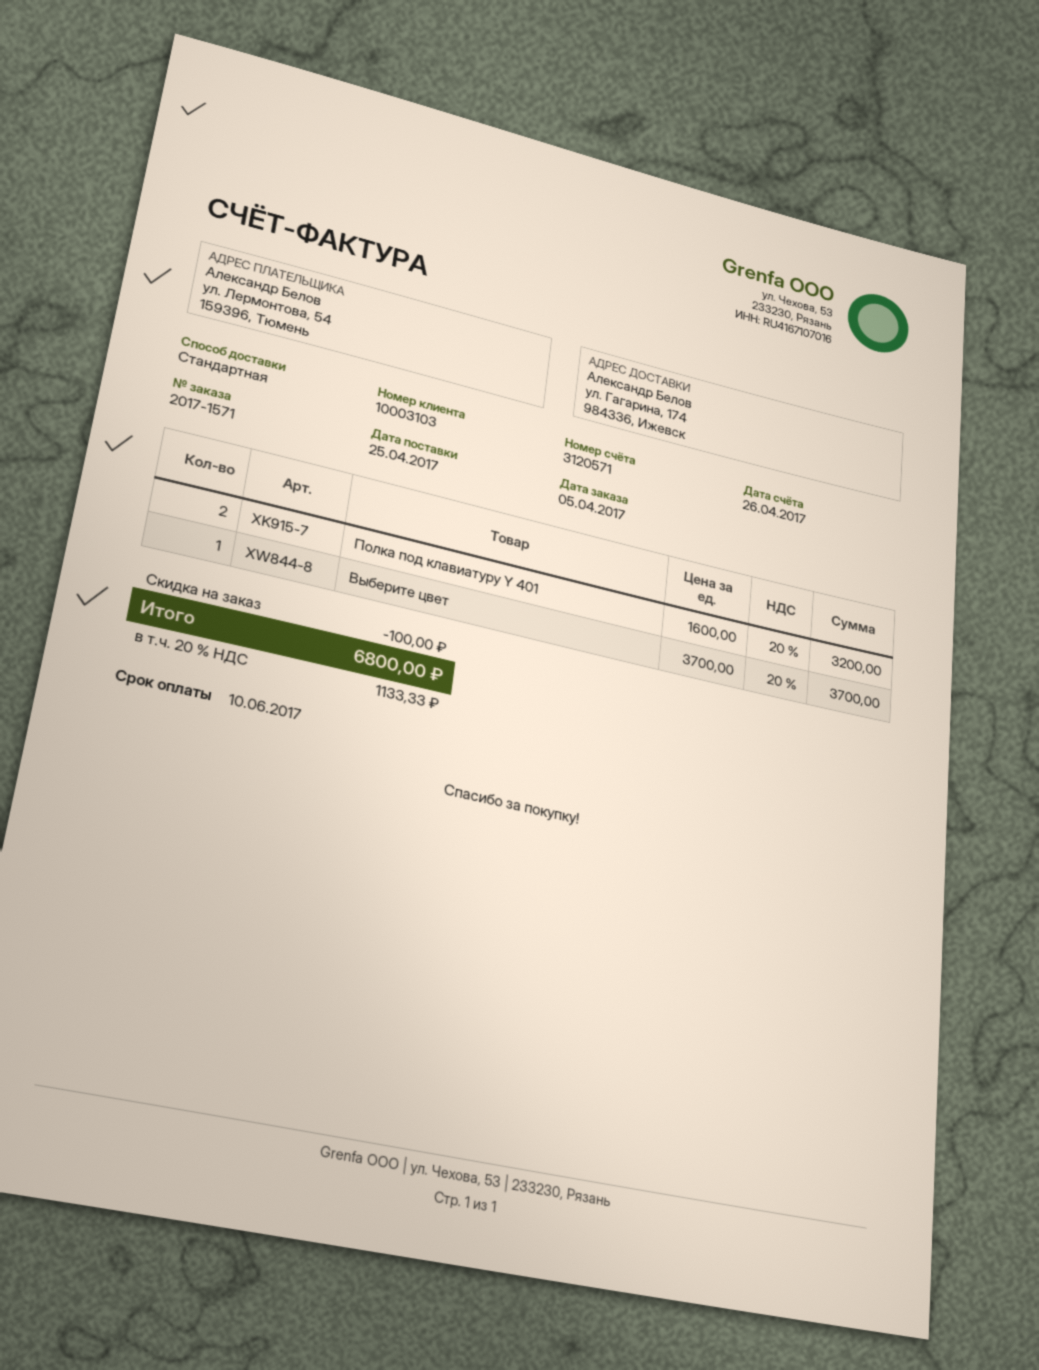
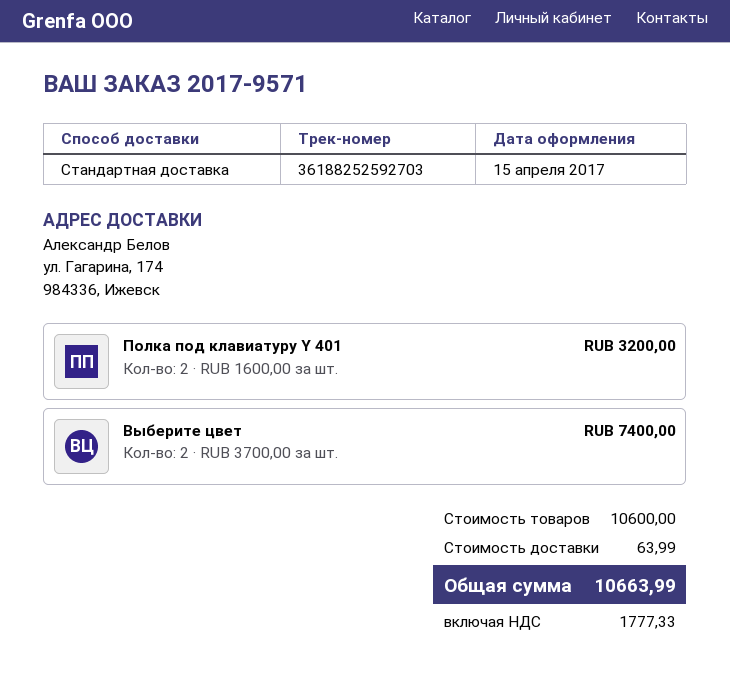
order number: 2017-1571 -> 2017-9571
order date: 2017-04-05 -> 2017-04-15
Выберите цвет: 1 x 3700.00 = 3700.00 -> 2 x 3700.00 = 7400.00
discount: 100.00 -> none
shipping: none -> 63.99
tax: 1133.33 -> 1777.33
total: 6800.00 -> 10663.99

